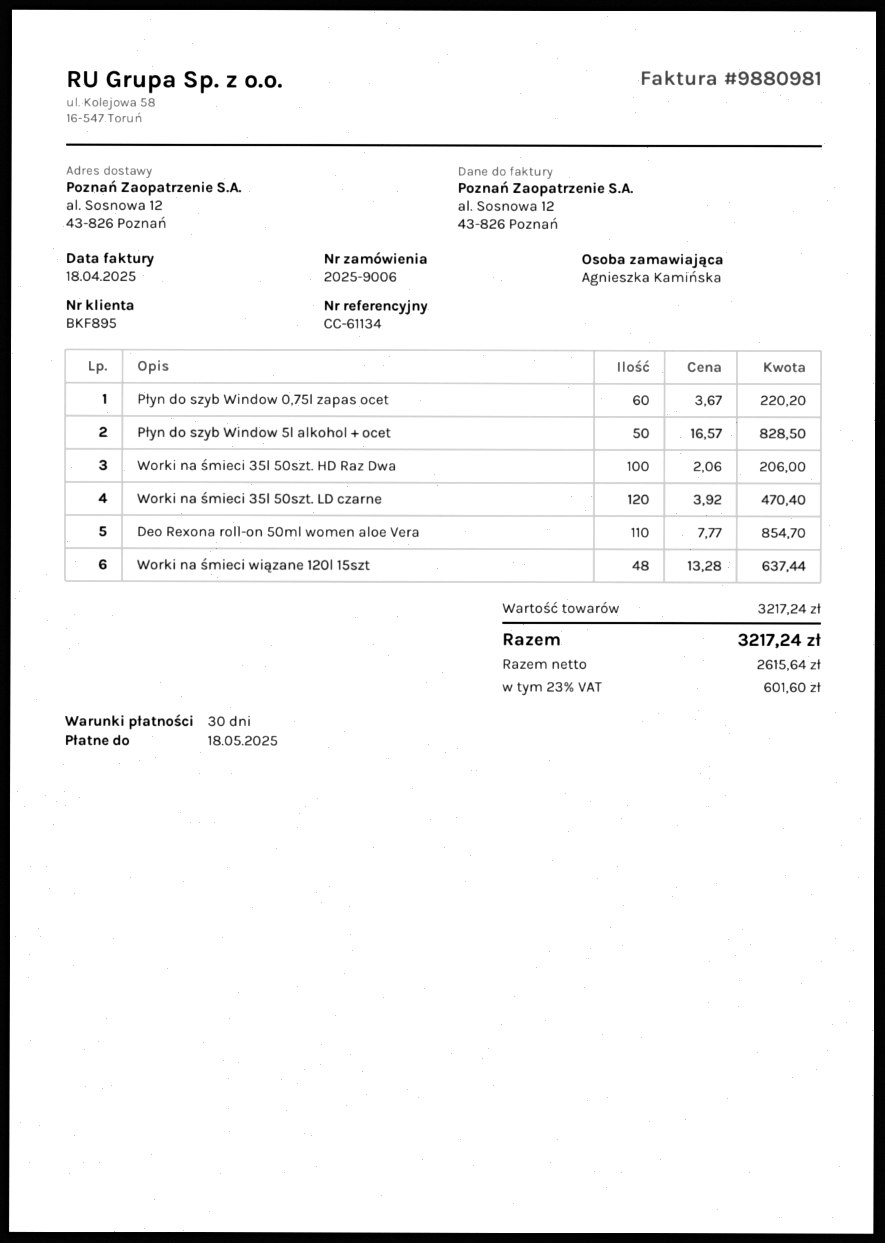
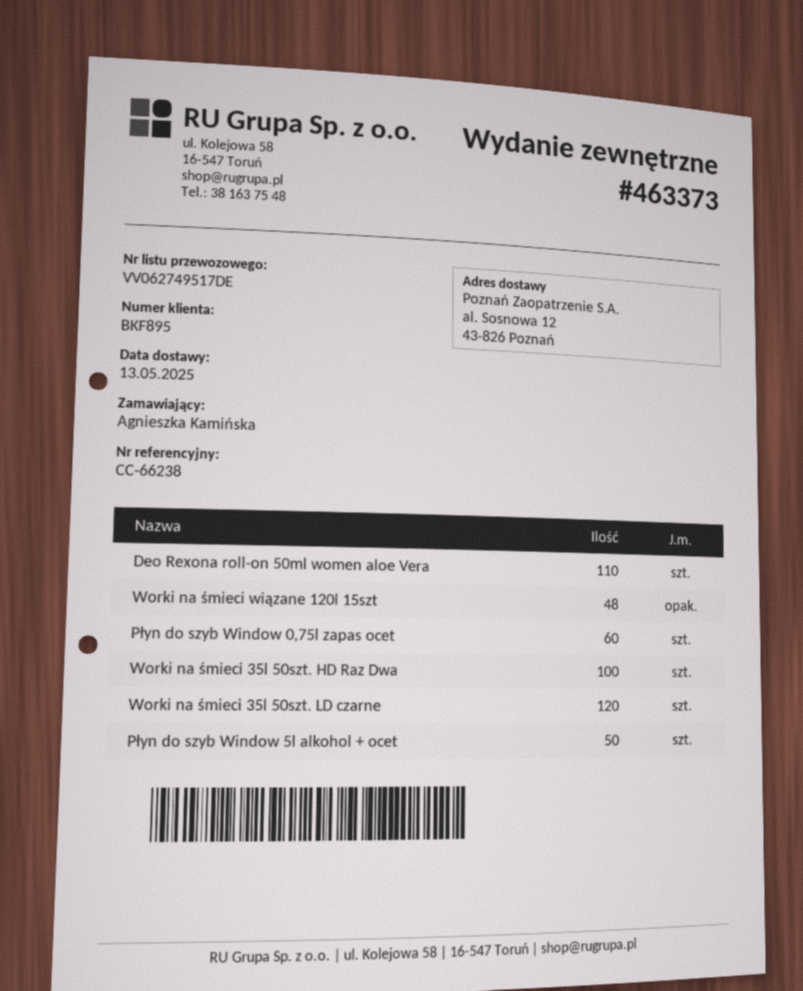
reference: CC-61134 -> CC-66238

